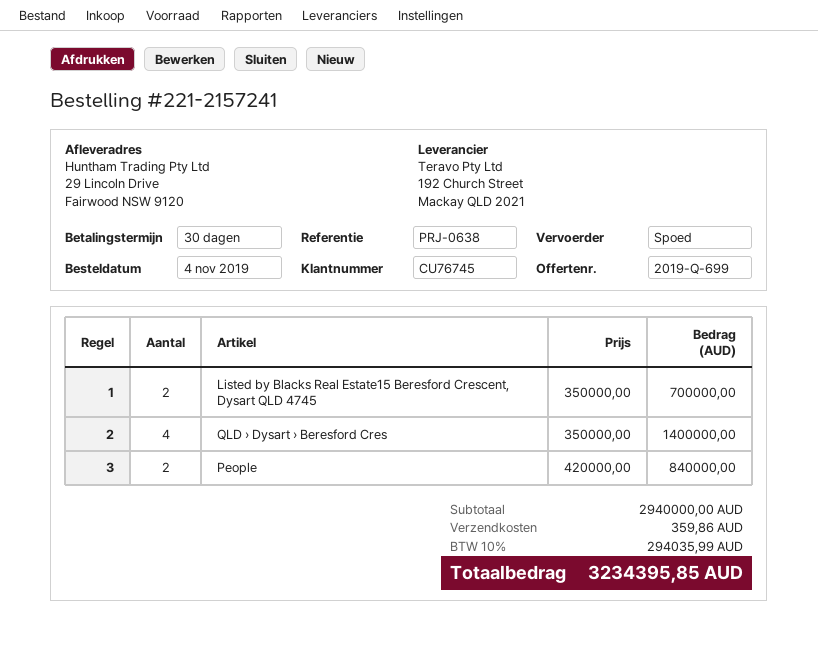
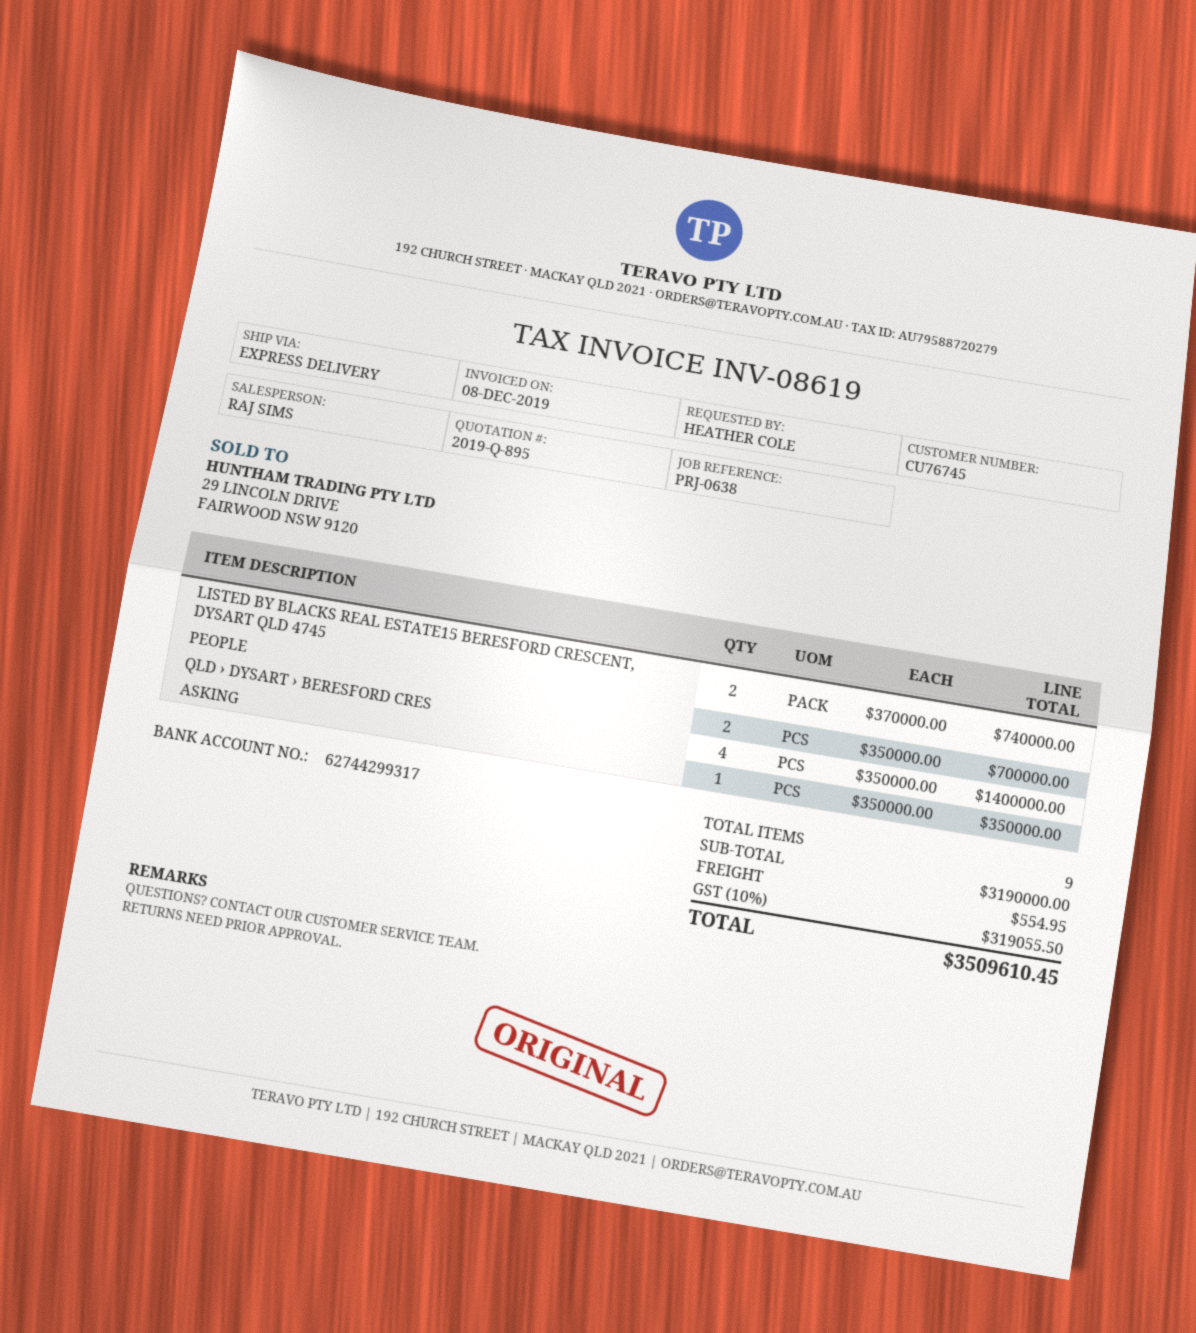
quote number: 2019-Q-699 -> 2019-Q-895
Listed by Blacks Real Estate15 Beresford Crescent, Dysart QLD 4745: 2 x 350000.00 = 700000.00 -> 2 x 370000.00 = 740000.00
People: 2 x 420000.00 = 840000.00 -> 2 x 350000.00 = 700000.00
ASKING: none -> 1 x 350000.00 = 350000.00
subtotal: 2940000.00 -> 3190000.00
shipping: 359.86 -> 554.95
tax: 10% = 294035.99 -> 10% = 319055.50
total: 3234395.85 -> 3509610.45

